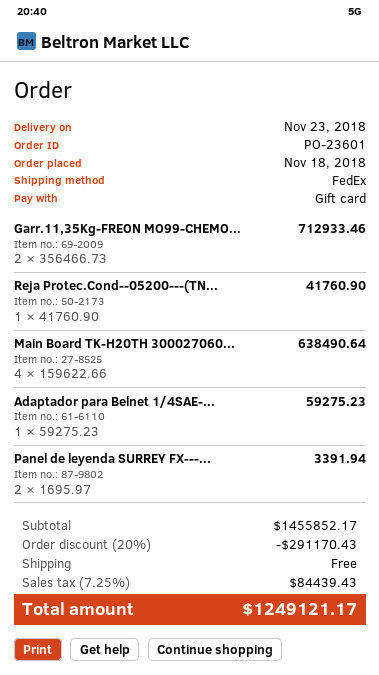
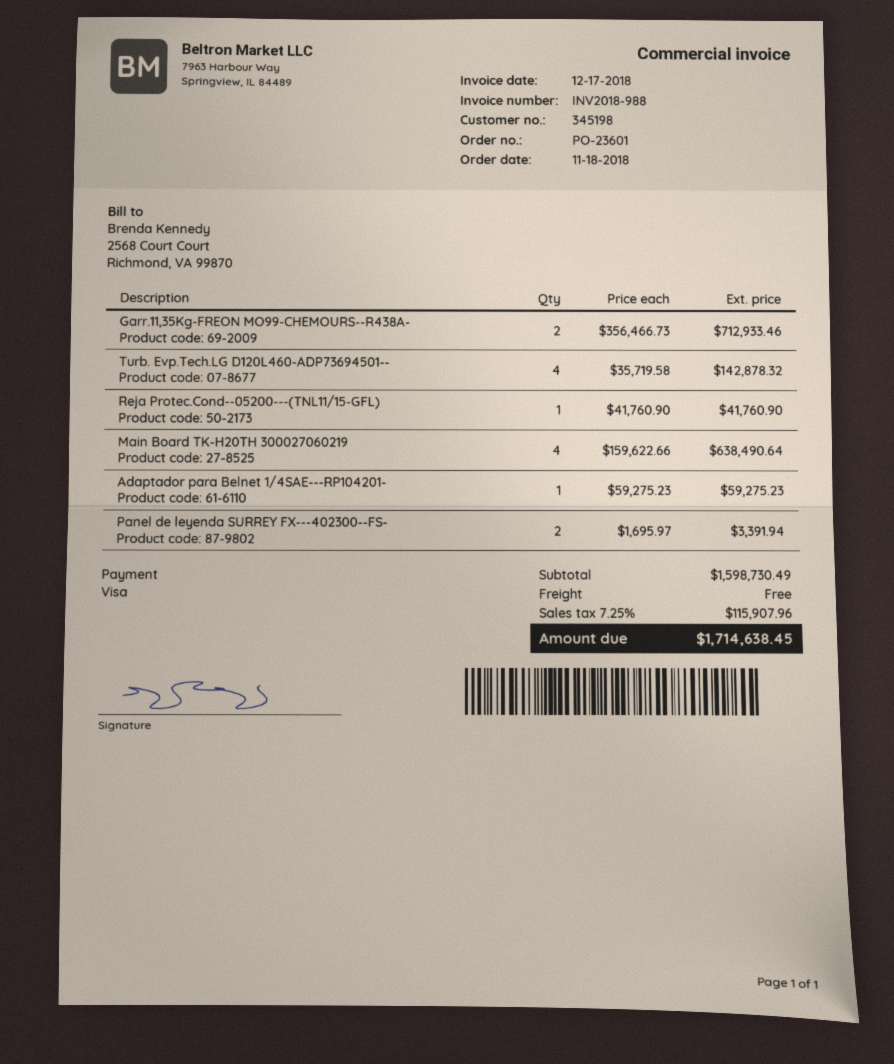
payment method: gift card -> Visa
Turb. Evp.Tech.LG D120L460-ADP73694501--: none -> 4 x 35719.58 = 142878.32
subtotal: 1455852.17 -> 1598730.49
discount: 20% = 291170.43 -> none
tax: 7.25% = 84439.43 -> 7.25% = 115907.96
total: 1249121.17 -> 1714638.45

